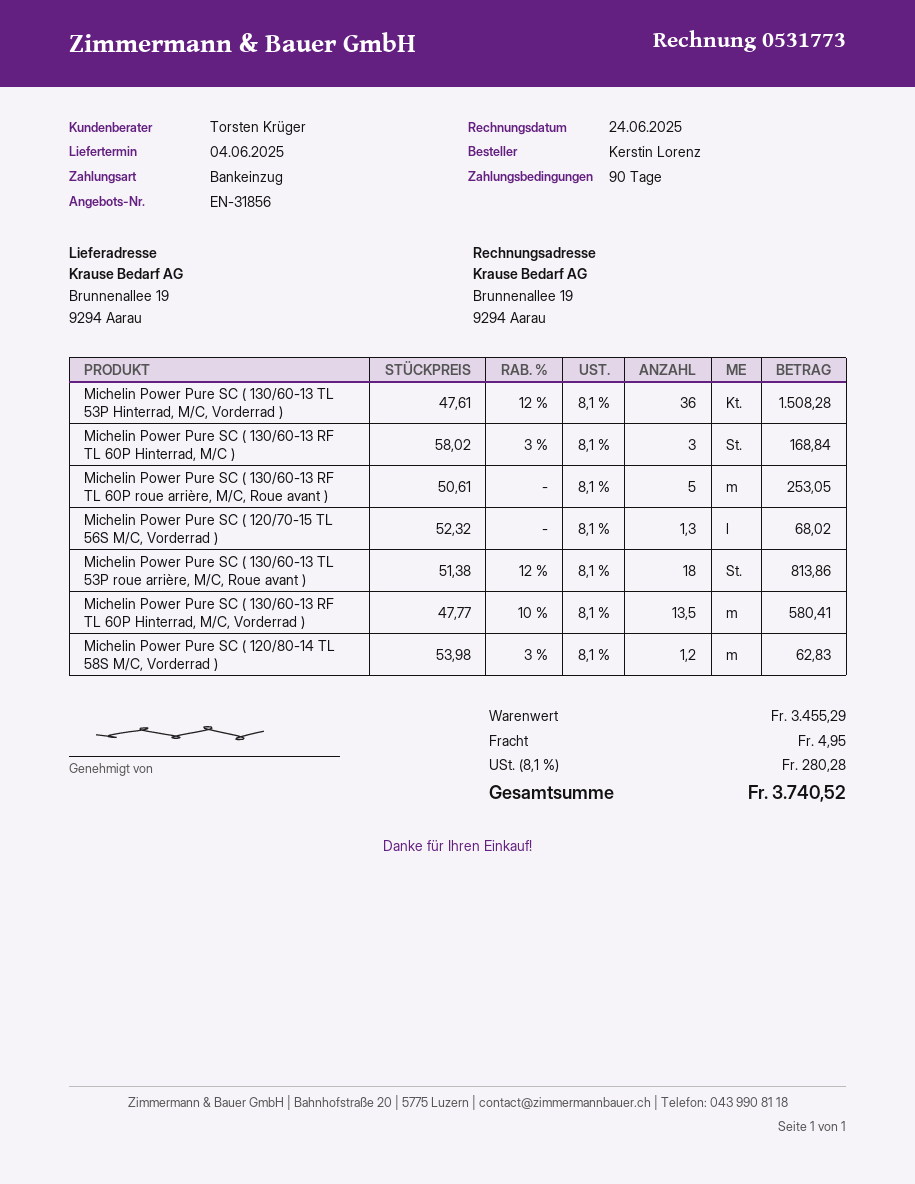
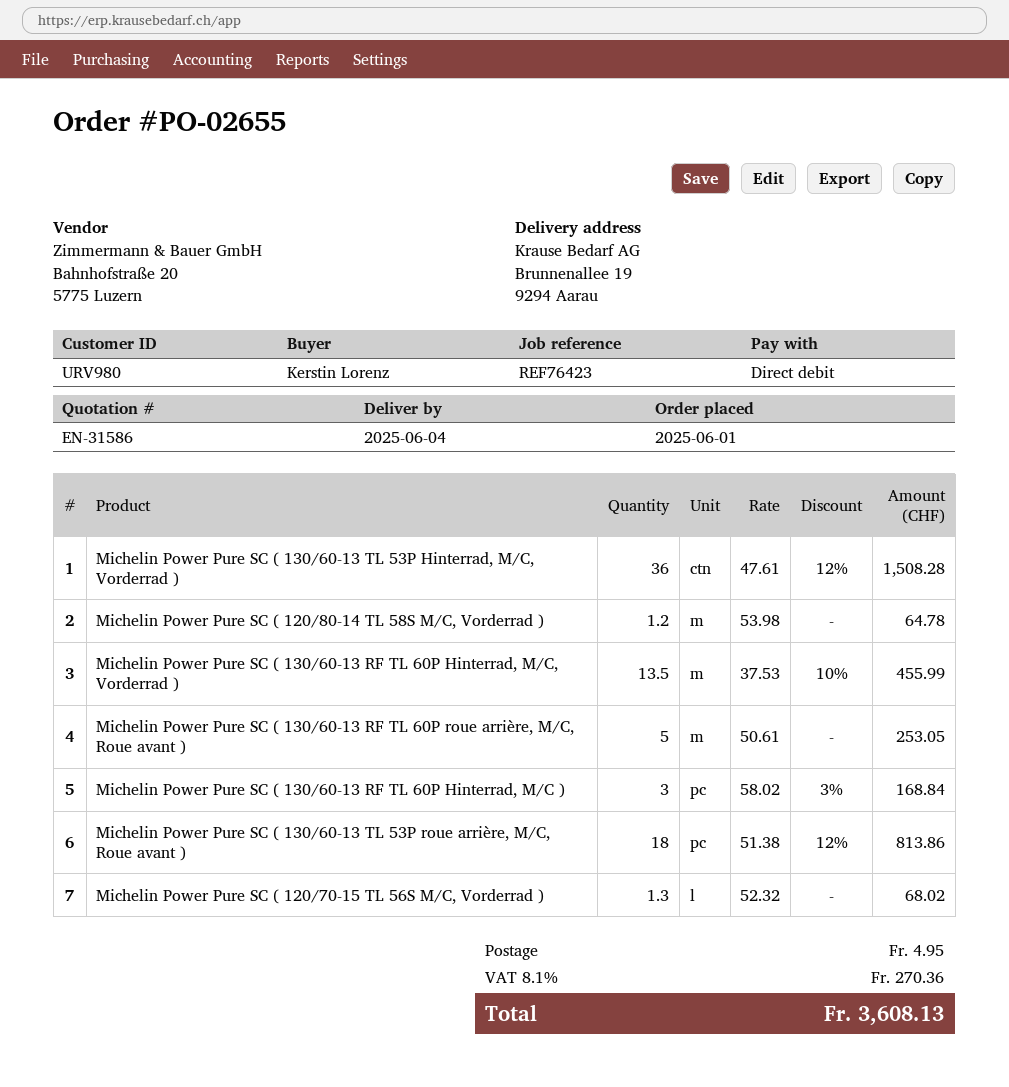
quote number: EN-31856 -> EN-31586
Michelin Power Pure SC ( 130/60-13 RF TL 60P Hinterrad, M/C, Vorderrad ): 13.5 x 47.77 - 10% = 580.41 -> 13.5 x 37.53 - 10% = 455.99
Michelin Power Pure SC ( 120/80-14 TL 58S M/C, Vorderrad ): 1.2 x 53.98 - 3% = 62.83 -> 1.2 x 53.98 = 64.78
tax: 8.1% = 280.28 -> 8.1% = 270.36
total: 3740.52 -> 3608.13

